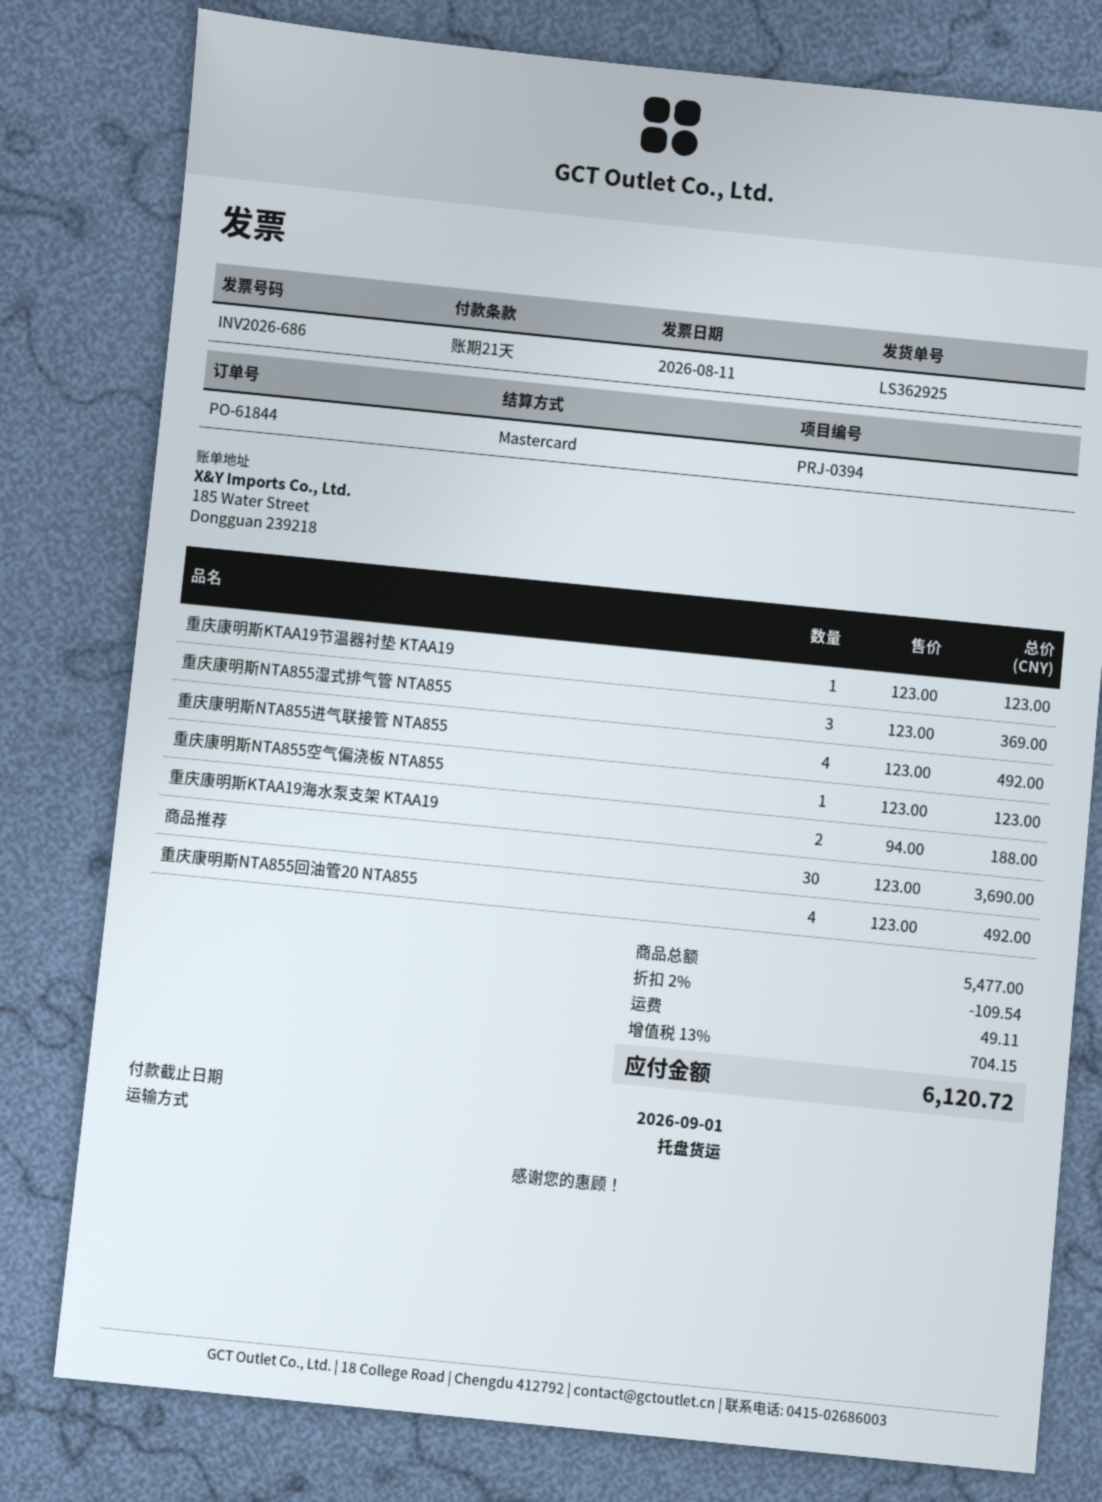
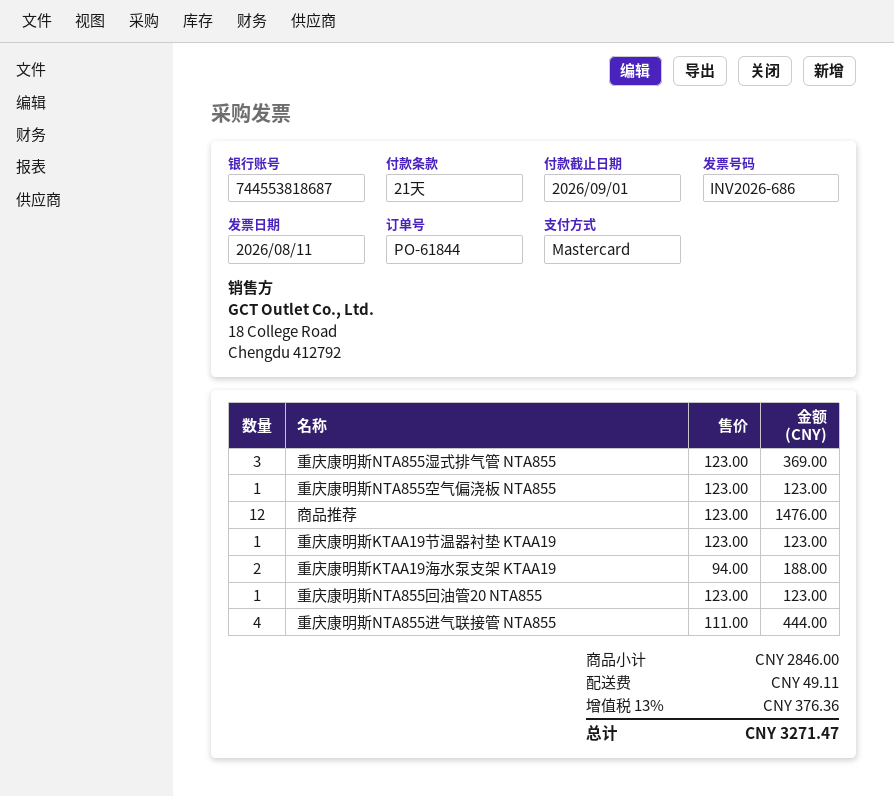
重庆康明斯NTA855进气联接管 NTA855: 4 x 123.00 = 492.00 -> 4 x 111.00 = 444.00
商品推荐: 30 x 123.00 = 3690.00 -> 12 x 123.00 = 1476.00
重庆康明斯NTA855回油管20 NTA855: 4 x 123.00 = 492.00 -> 1 x 123.00 = 123.00
subtotal: 5477.00 -> 2846.00
discount: 2% = 109.54 -> none
tax: 13% = 704.15 -> 13% = 376.36
total: 6120.72 -> 3271.47

